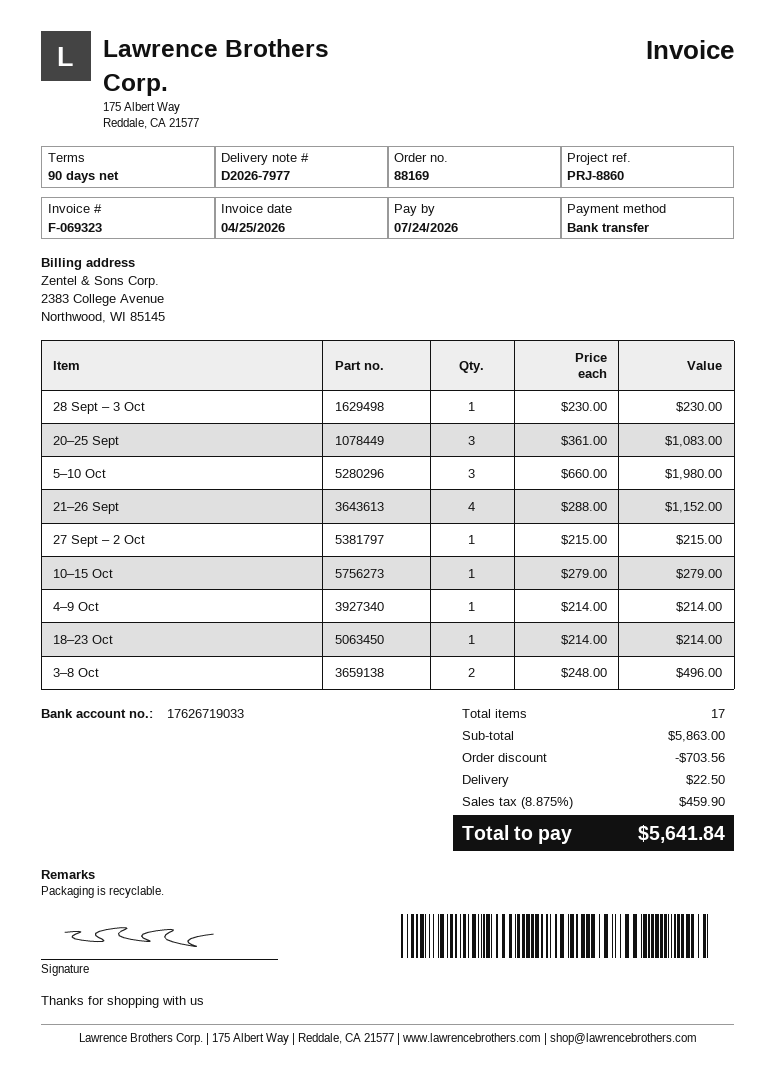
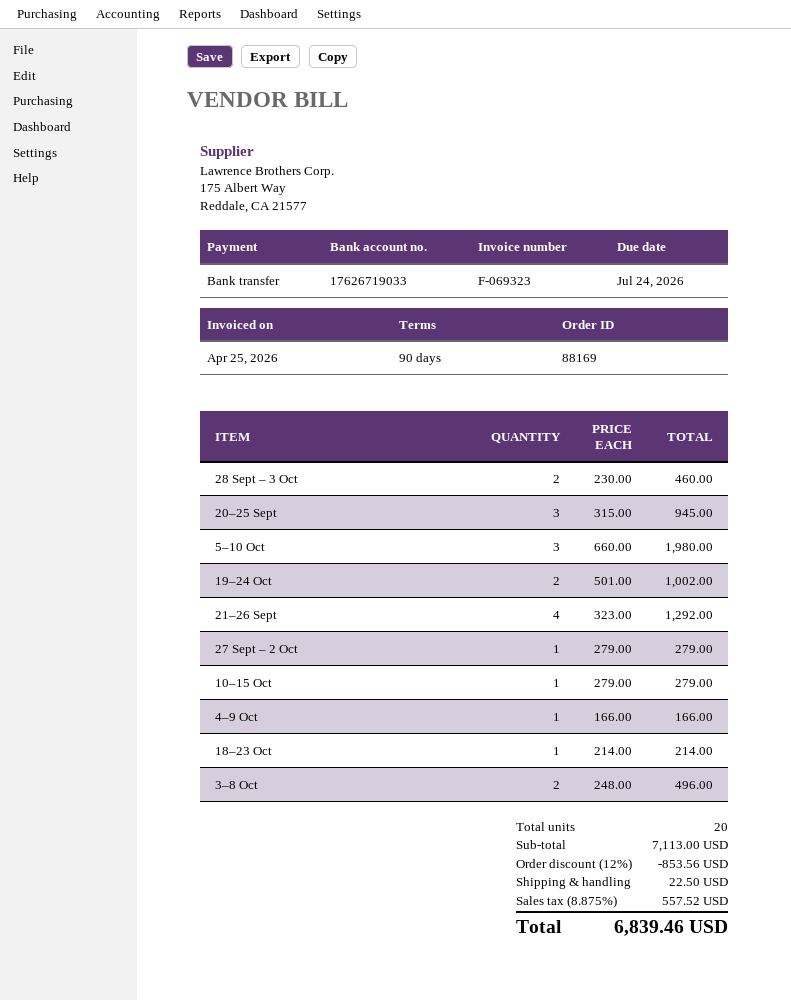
28 Sept – 3 Oct: 1 x 230.00 = 230.00 -> 2 x 230.00 = 460.00
20–25 Sept: 3 x 361.00 = 1083.00 -> 3 x 315.00 = 945.00
21–26 Sept: 4 x 288.00 = 1152.00 -> 4 x 323.00 = 1292.00
27 Sept – 2 Oct: 1 x 215.00 = 215.00 -> 1 x 279.00 = 279.00
4–9 Oct: 1 x 214.00 = 214.00 -> 1 x 166.00 = 166.00
19–24 Oct: none -> 2 x 501.00 = 1002.00
total quantity: 17 -> 20
subtotal: 5863.00 -> 7113.00
discount: 703.56 -> 853.56
tax: 8.875% = 459.90 -> 8.875% = 557.52
total: 5641.84 -> 6839.46

